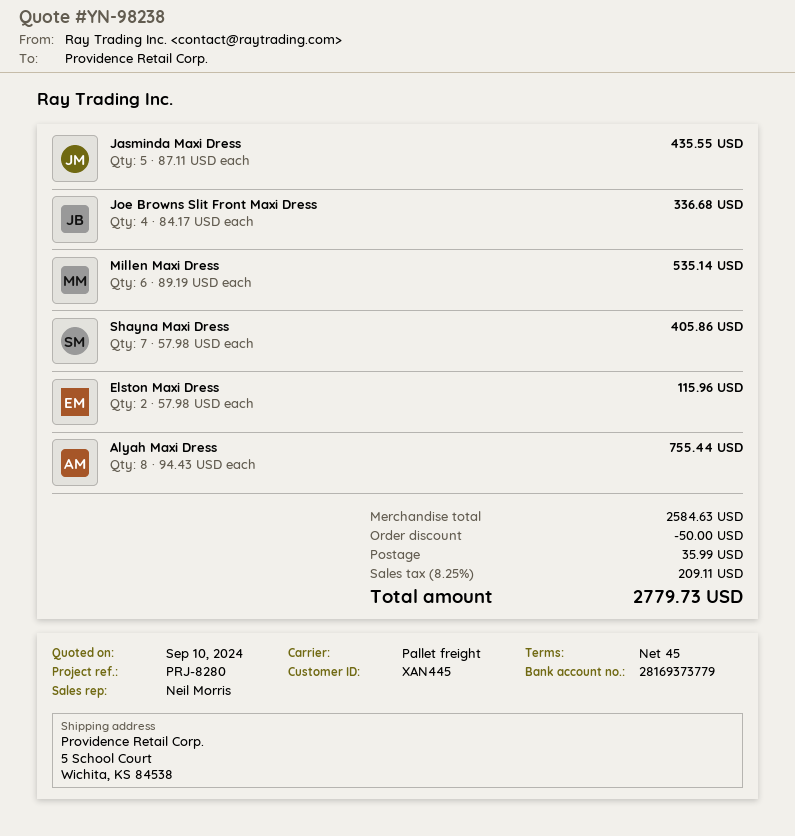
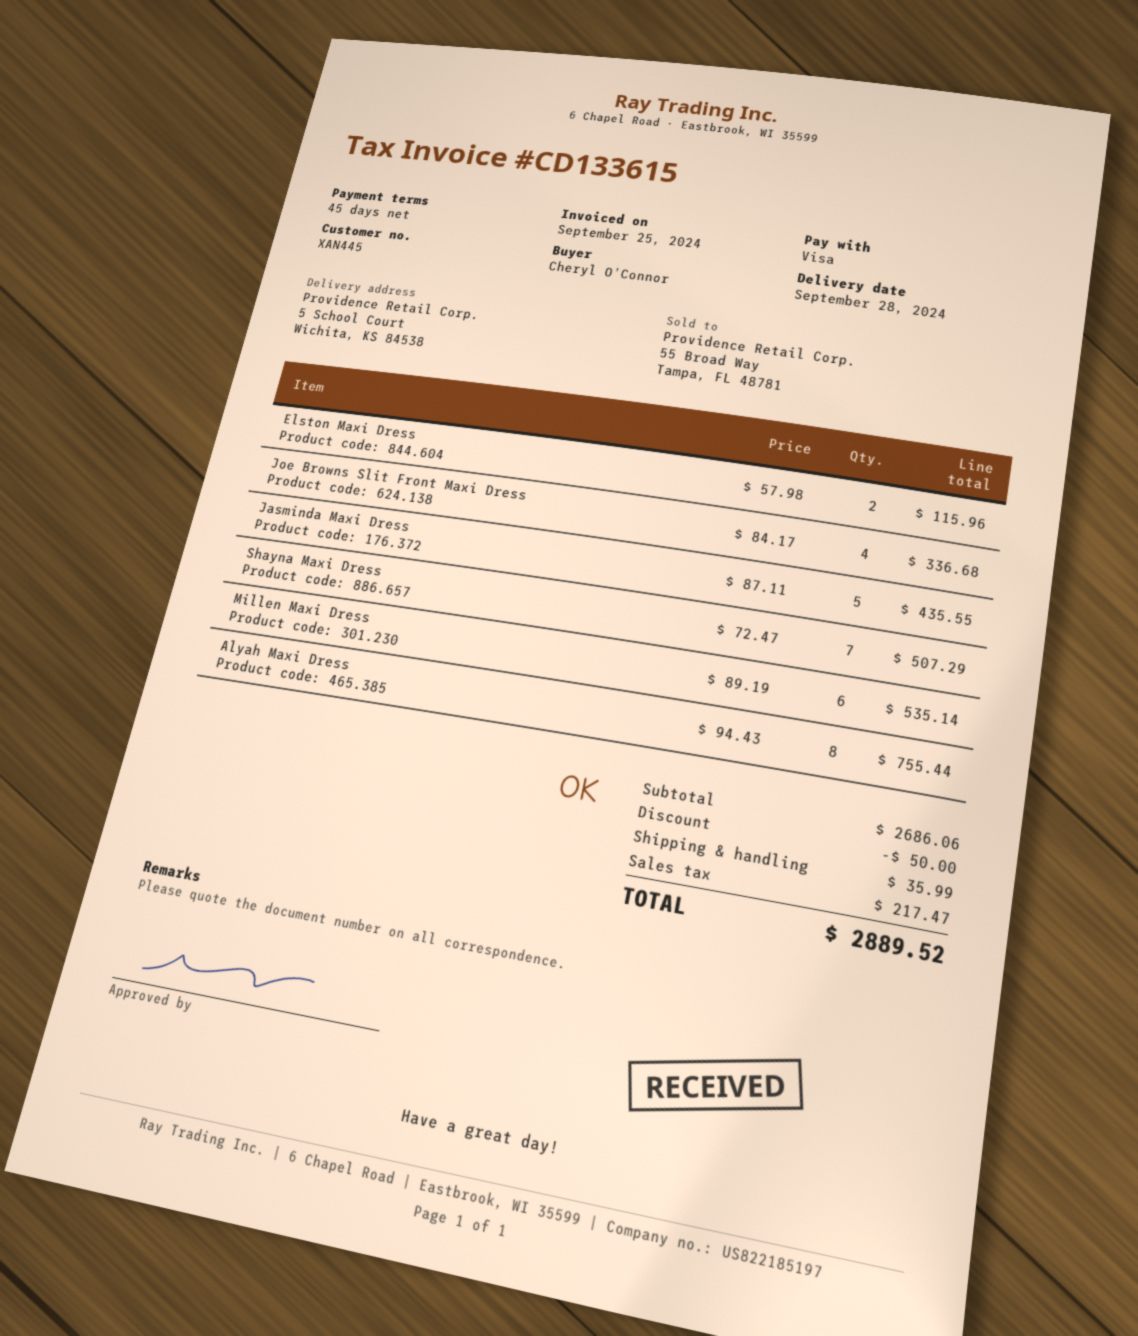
Shayna Maxi Dress: 7 x 57.98 = 405.86 -> 7 x 72.47 = 507.29
subtotal: 2584.63 -> 2686.06
tax: 209.11 -> 217.47
total: 2779.73 -> 2889.52

